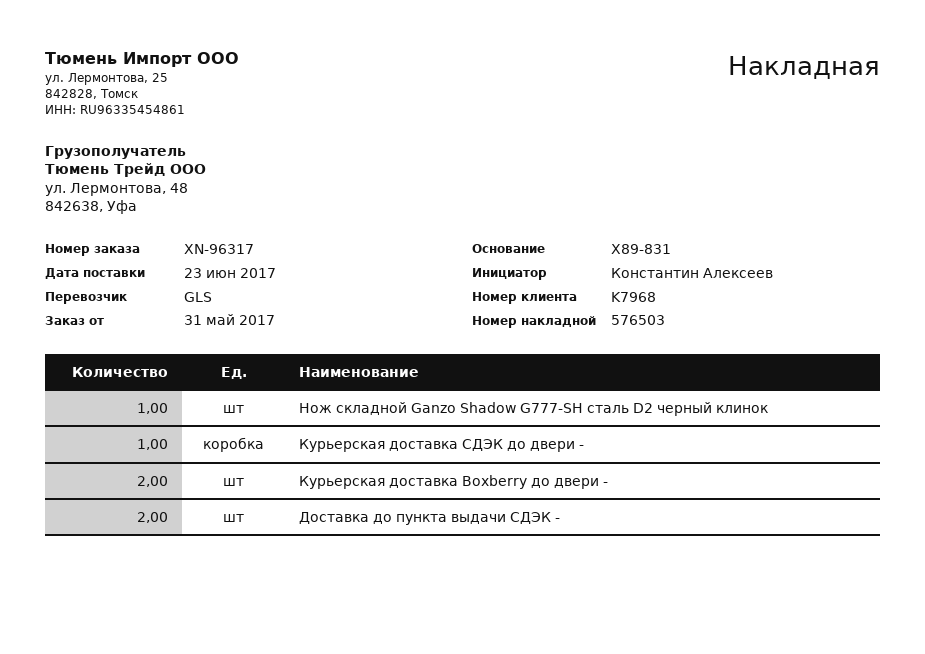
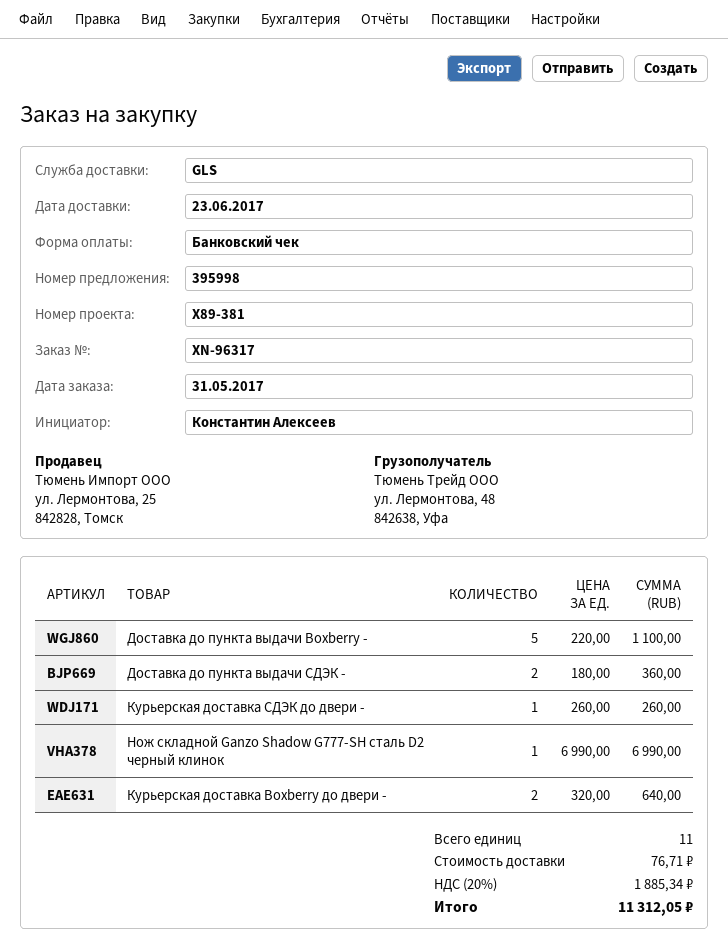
reference: X89-831 -> X89-381
Доставка до пункта выдачи Boxberry -: none -> 5

